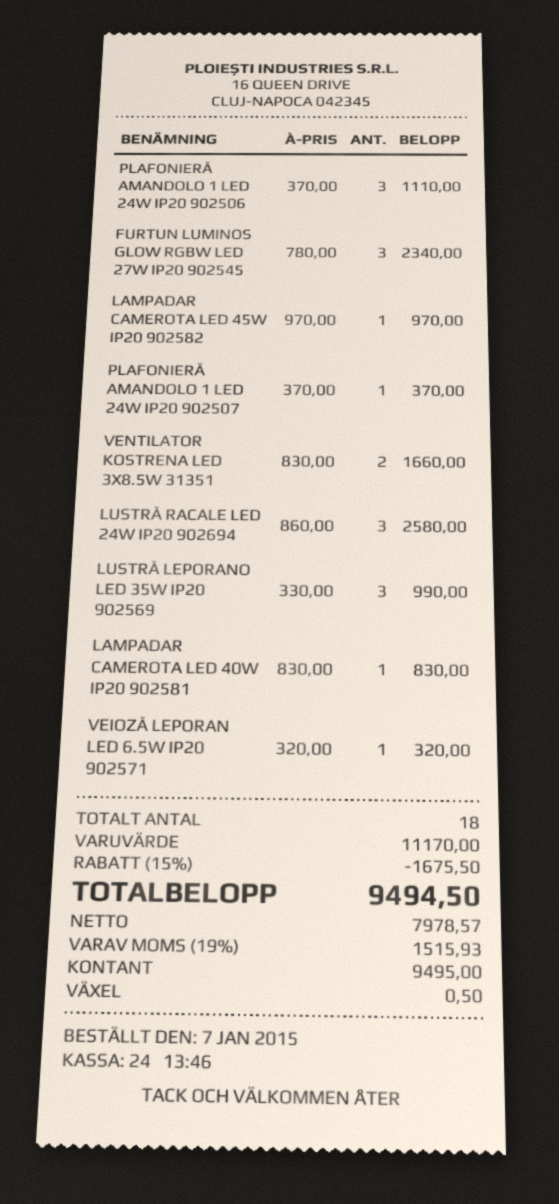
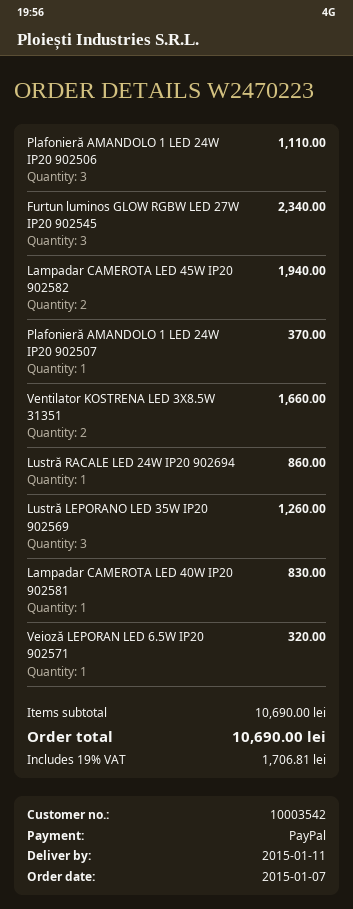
payment method: cash -> PayPal
LAMPADAR CAMEROTA LED 45W IP20 902582: 1 for 970.00 -> 2 for 1940.00
LUSTRĂ RACALE LED 24W IP20 902694: 3 for 2580.00 -> 1 for 860.00
LUSTRĂ LEPORANO LED 35W IP20 902569: 3 for 990.00 -> 3 for 1260.00
subtotal: 11170.00 -> 10690.00
discount: 15% = 1675.50 -> none
tax: 19% = 1515.93 -> 19% = 1706.81
total: 9494.50 -> 10690.00

